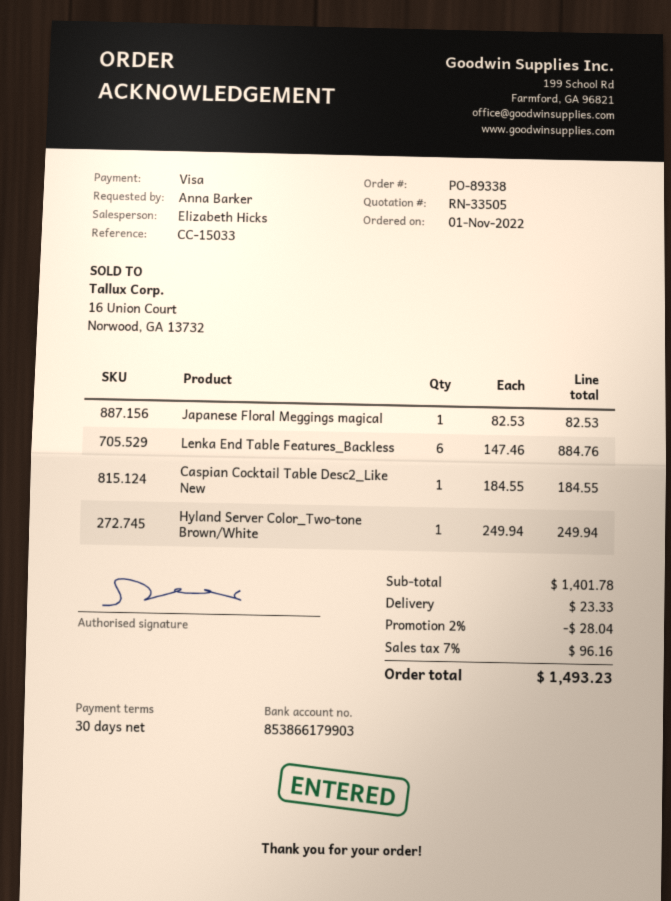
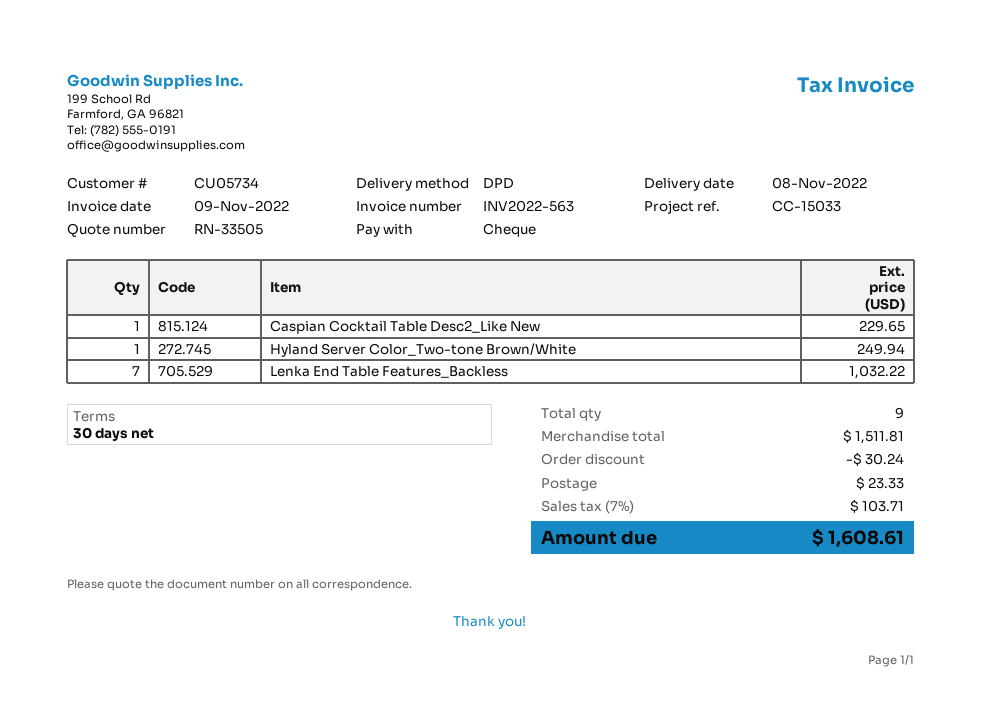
payment method: Visa -> cheque
Japanese Floral Meggings magical: 1 for 82.53 -> none
Lenka End Table Features_Backless: 6 for 884.76 -> 7 for 1032.22
Caspian Cocktail Table Desc2_Like New: 1 for 184.55 -> 1 for 229.65
subtotal: 1401.78 -> 1511.81
discount: 28.04 -> 30.24
tax: 7% = 96.16 -> 7% = 103.71
total: 1493.23 -> 1608.61

